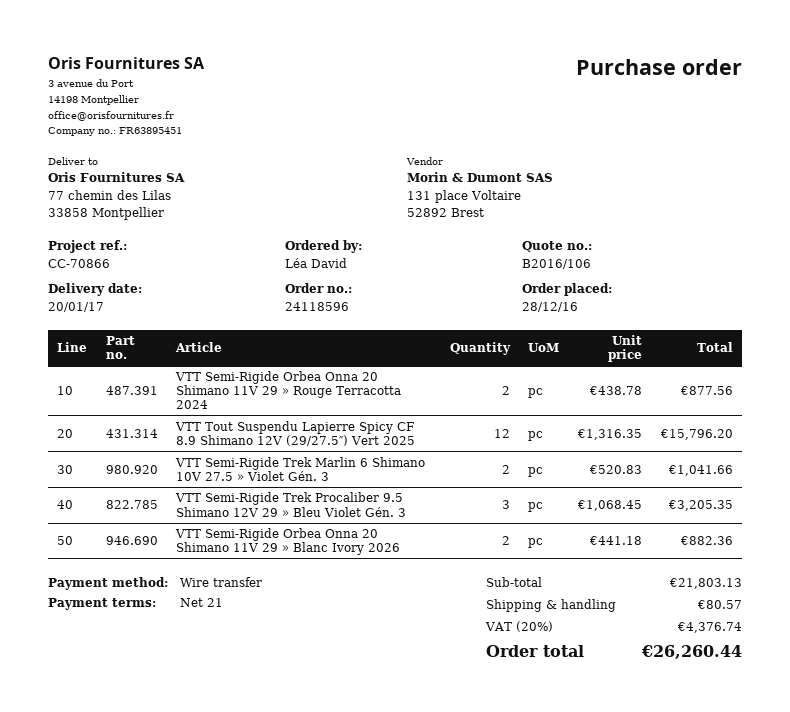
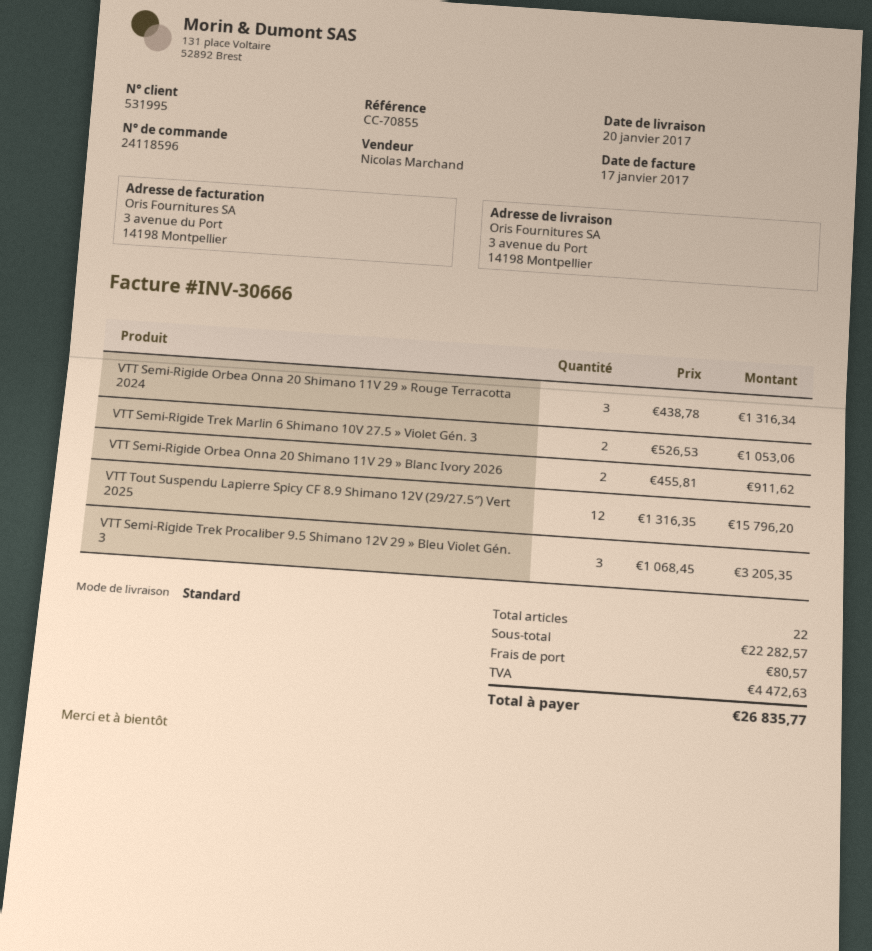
reference: CC-70866 -> CC-70855
ship to: 77 chemin des Lilas, 33858 Montpellier -> 3 avenue du Port, 14198 Montpellier
VTT Semi-Rigide Orbea Onna 20 Shimano 11V 29 » Rouge Terracotta 2024: 2 x 438.78 = 877.56 -> 3 x 438.78 = 1316.34
VTT Semi-Rigide Trek Marlin 6 Shimano 10V 27.5 » Violet Gén. 3: 2 x 520.83 = 1041.66 -> 2 x 526.53 = 1053.06
VTT Semi-Rigide Orbea Onna 20 Shimano 11V 29 » Blanc Ivory 2026: 2 x 441.18 = 882.36 -> 2 x 455.81 = 911.62
subtotal: 21803.13 -> 22282.57
tax: 4376.74 -> 4472.63
total: 26260.44 -> 26835.77

